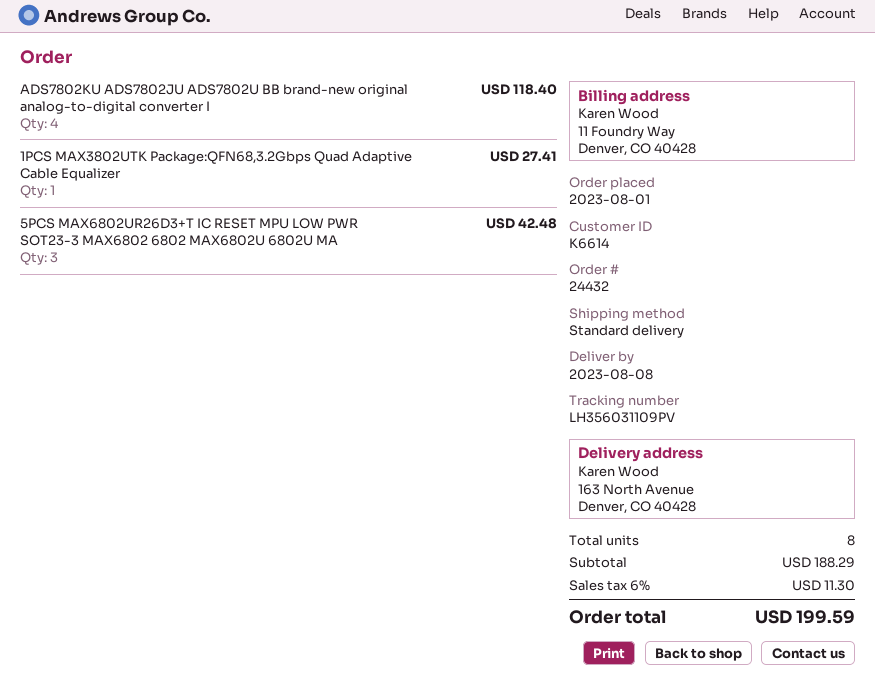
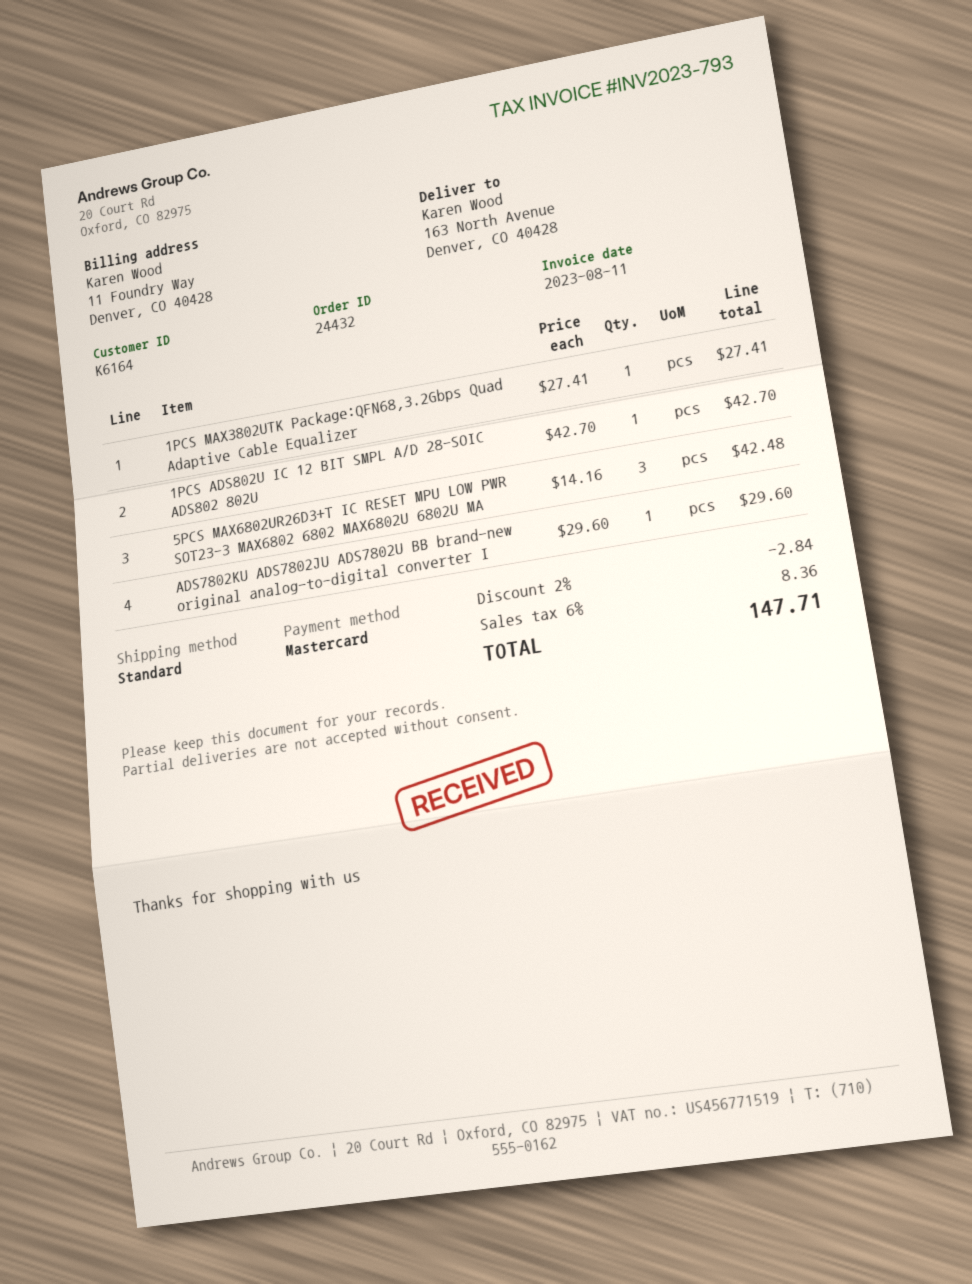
customer number: K6614 -> K6164
ADS7802KU ADS7802JU ADS7802U BB brand-new original analog-to-digital converter I: 4 for 118.40 -> 1 for 29.60
1PCS ADS802U IC 12 BIT SMPL A/D 28-SOIC ADS802 802U: none -> 1 for 42.70
discount: none -> 2% = 2.84
tax: 6% = 11.30 -> 6% = 8.36
total: 199.59 -> 147.71

